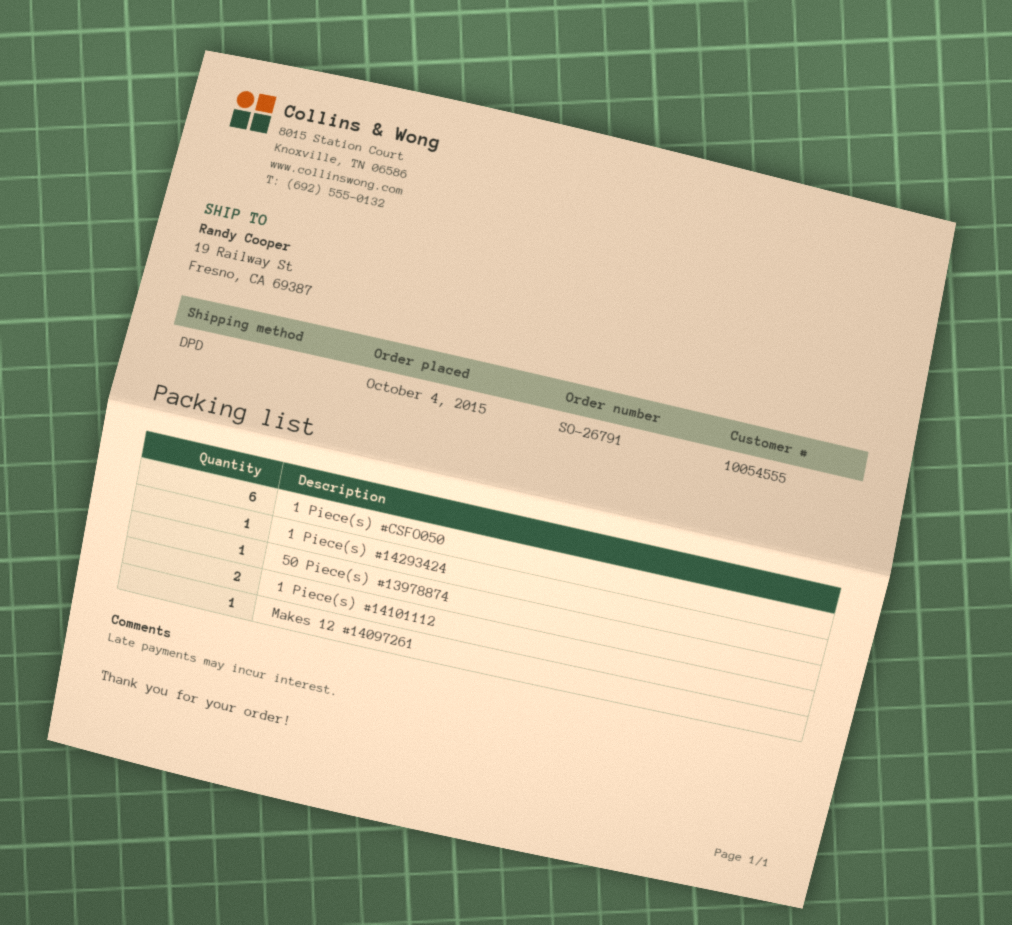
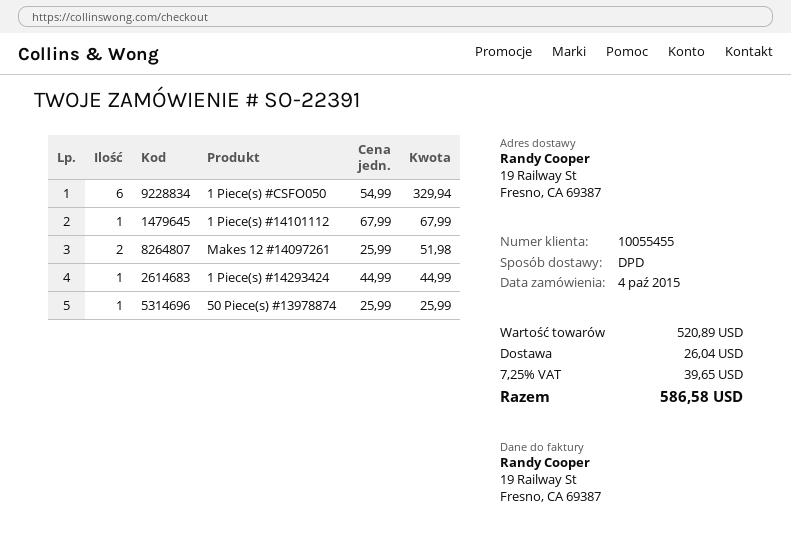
order number: SO-26791 -> SO-22391
customer number: 10054555 -> 10055455
1 Piece(s) #14101112: 2 -> 1
Makes 12 #14097261: 1 -> 2

